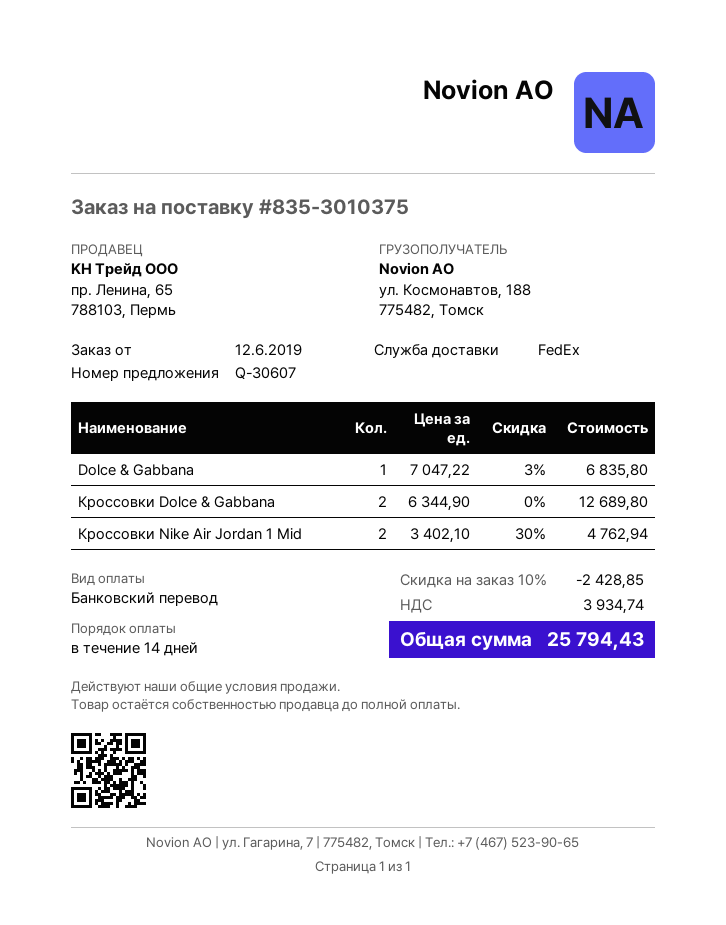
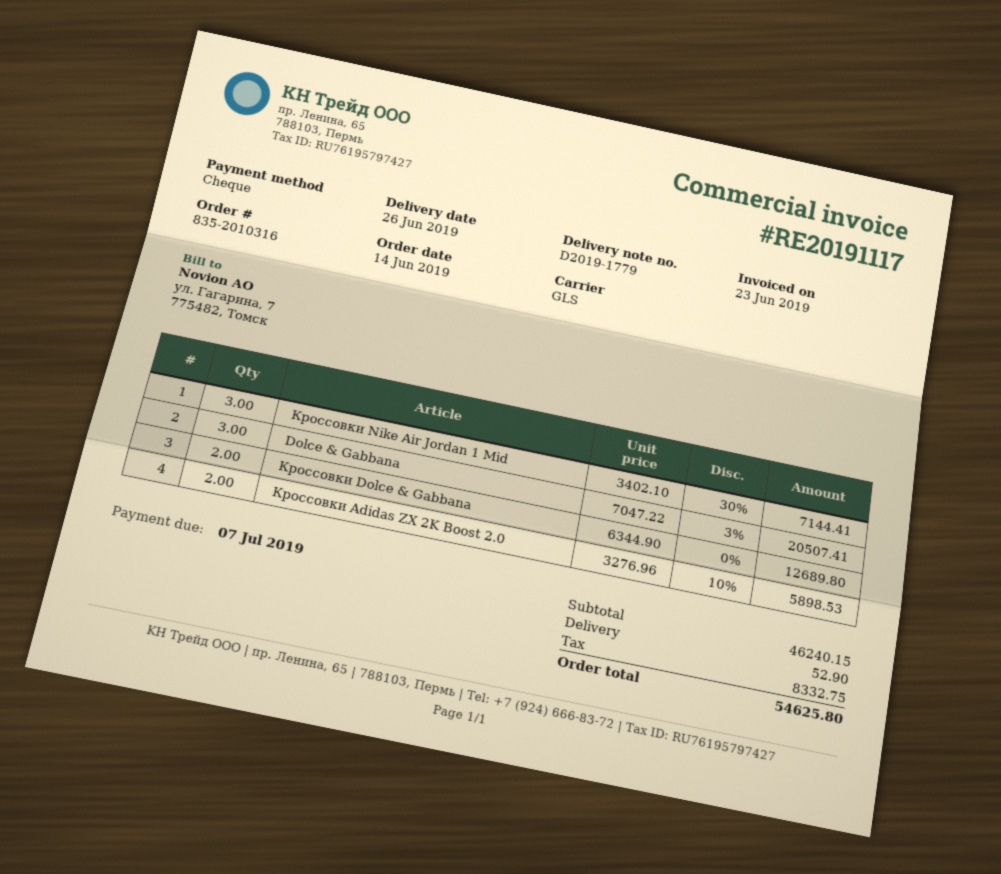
order number: 835-3010375 -> 835-2010316
order date: 2019-06-12 -> 2019-06-14
payment method: bank transfer -> cheque
shipping method: FedEx -> GLS
Dolce & Gabbana: 1 x 7047.22 - 3% = 6835.80 -> 3 x 7047.22 - 3% = 20507.41
Кроссовки Nike Air Jordan 1 Mid: 2 x 3402.10 - 30% = 4762.94 -> 3 x 3402.10 - 30% = 7144.41
Кроссовки Adidas ZX 2K Boost 2.0: none -> 2 x 3276.96 - 10% = 5898.53
discount: 10% = 2428.85 -> none
shipping: none -> 52.90
tax: 3934.74 -> 8332.75
total: 25794.43 -> 54625.80

